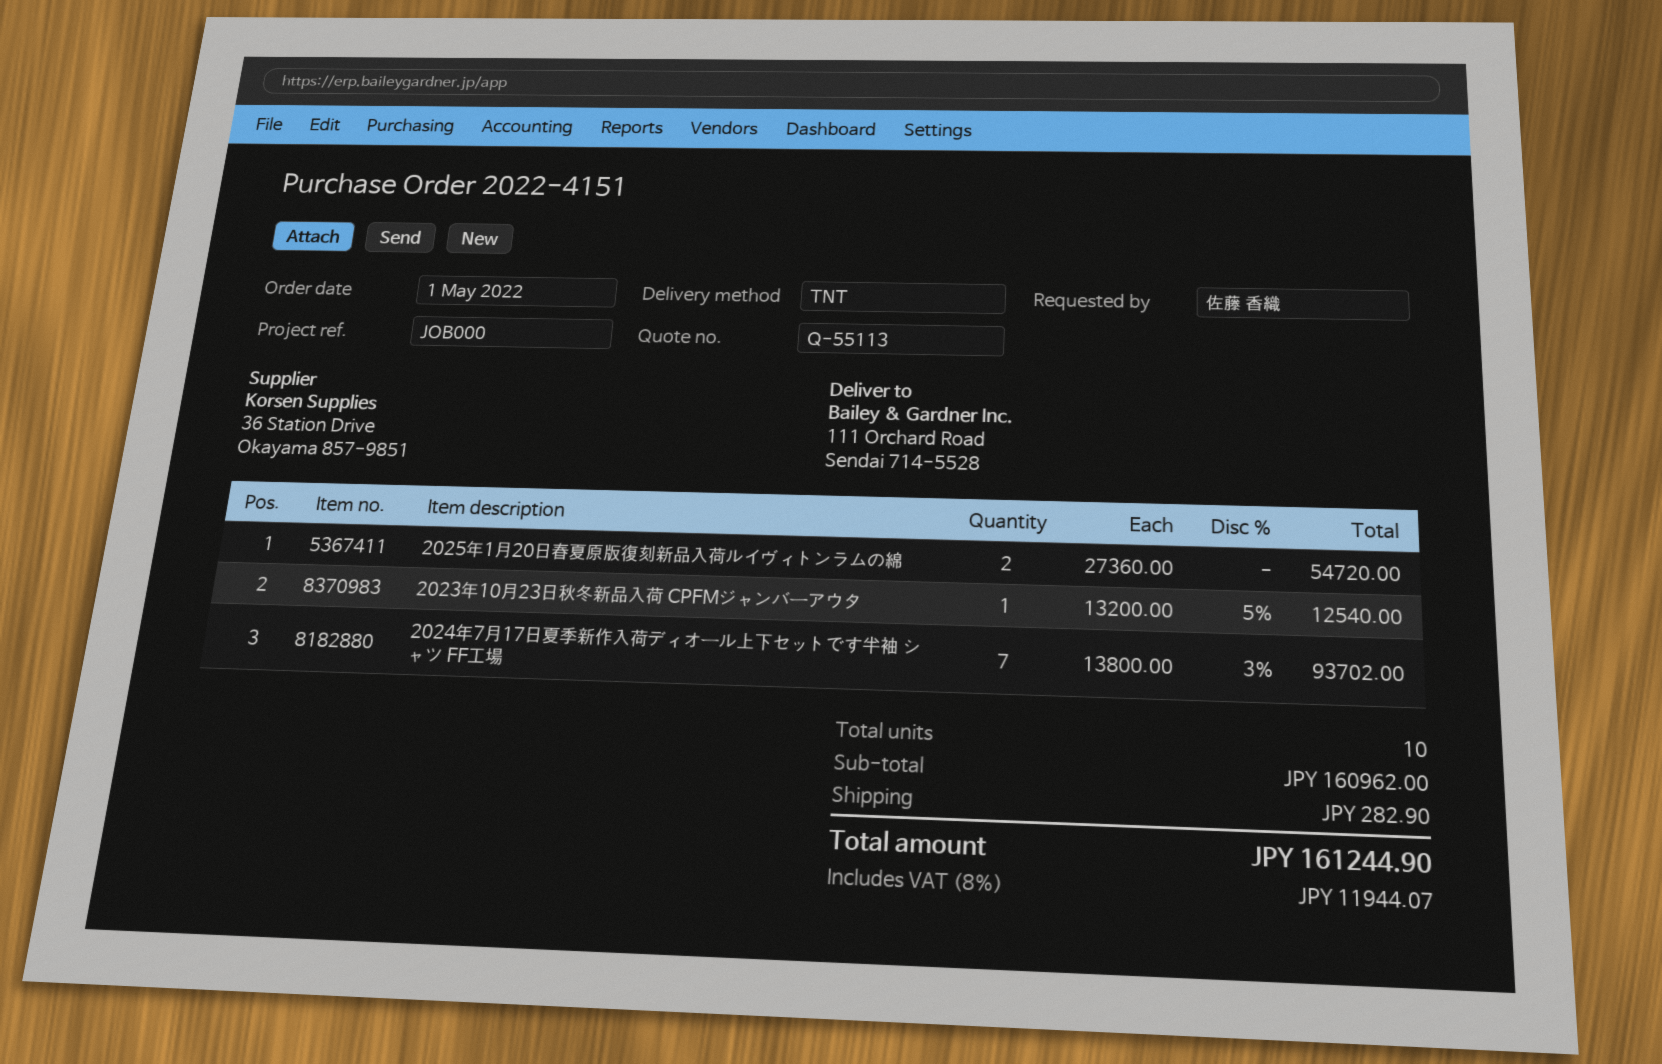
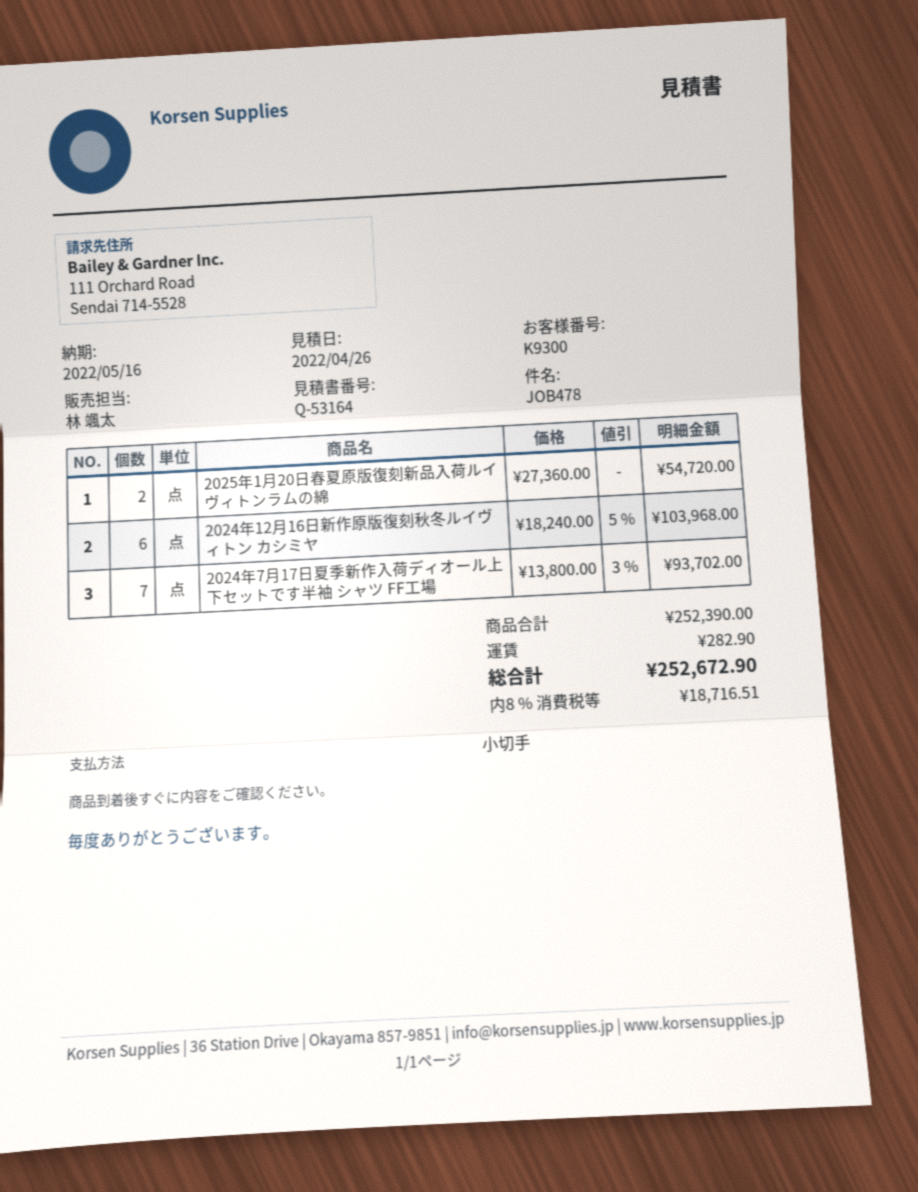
quote number: Q-55113 -> Q-53164
reference: JOB000 -> JOB478
2023年10月23日秋冬新品入荷 CPFMジャンバーアウタ: 1 x 13200.00 - 5% = 12540.00 -> none
2024年12月16日新作原版復刻秋冬ルイヴィトン カシミヤ: none -> 6 x 18240.00 - 5% = 103968.00
subtotal: 160962.00 -> 252390.00
tax: 8% = 11944.07 -> 8% = 18716.51
total: 161244.90 -> 252672.90

